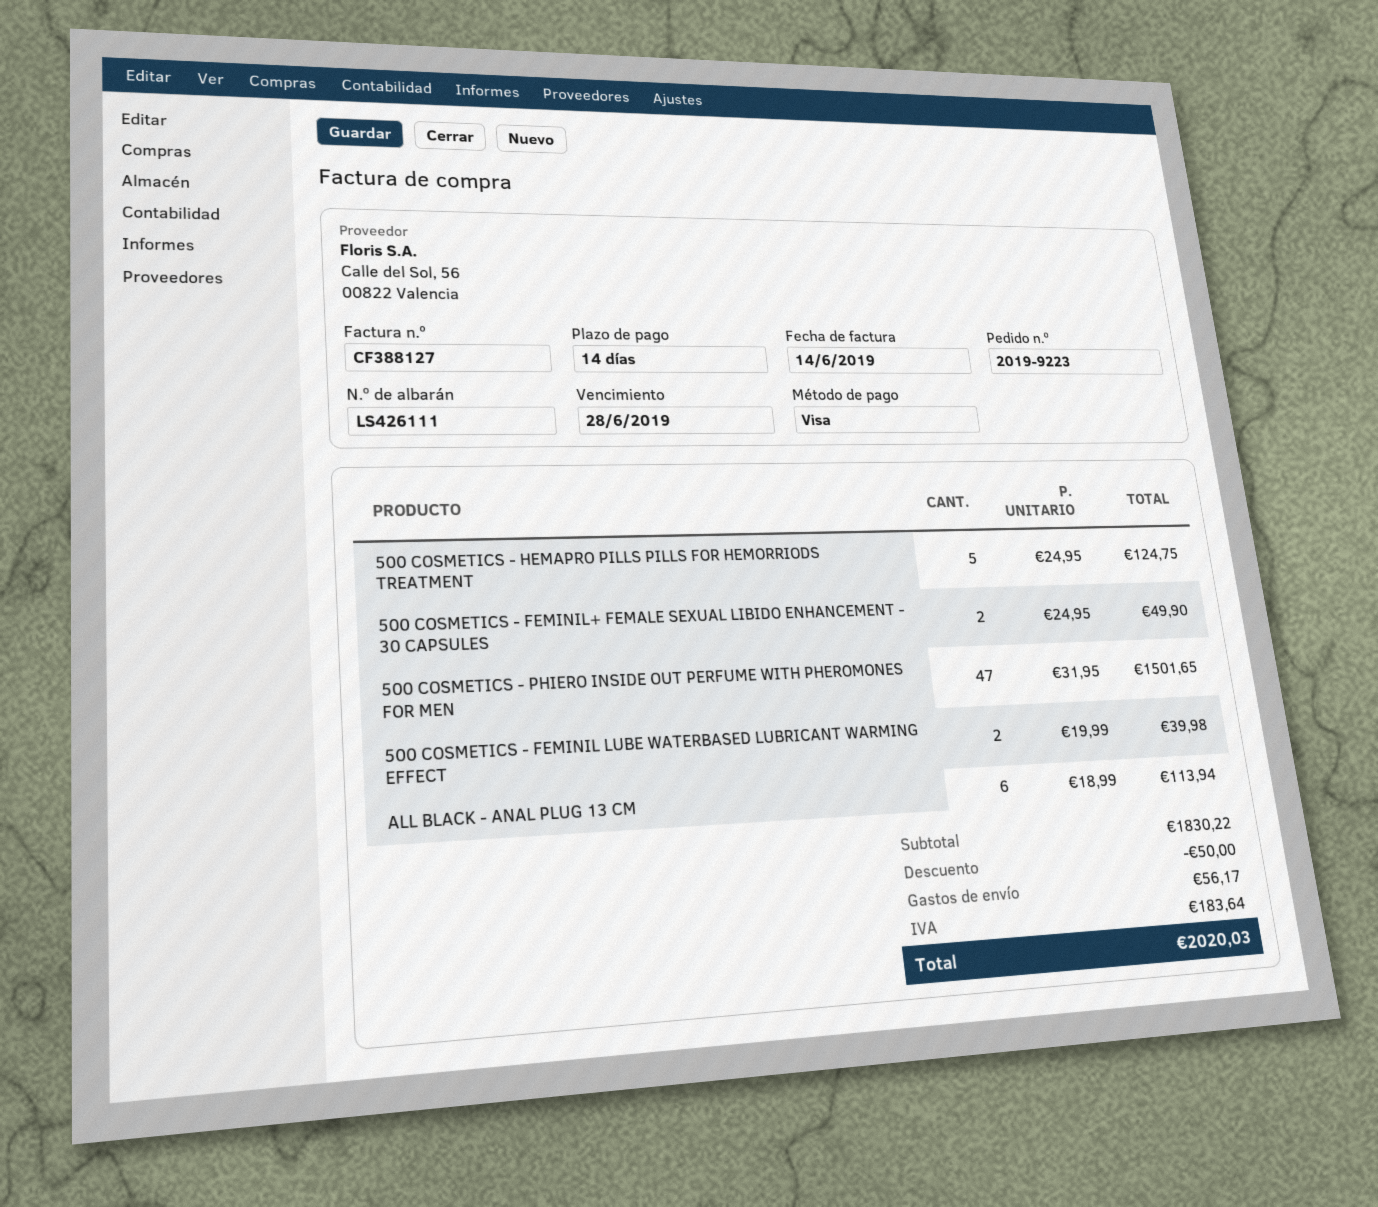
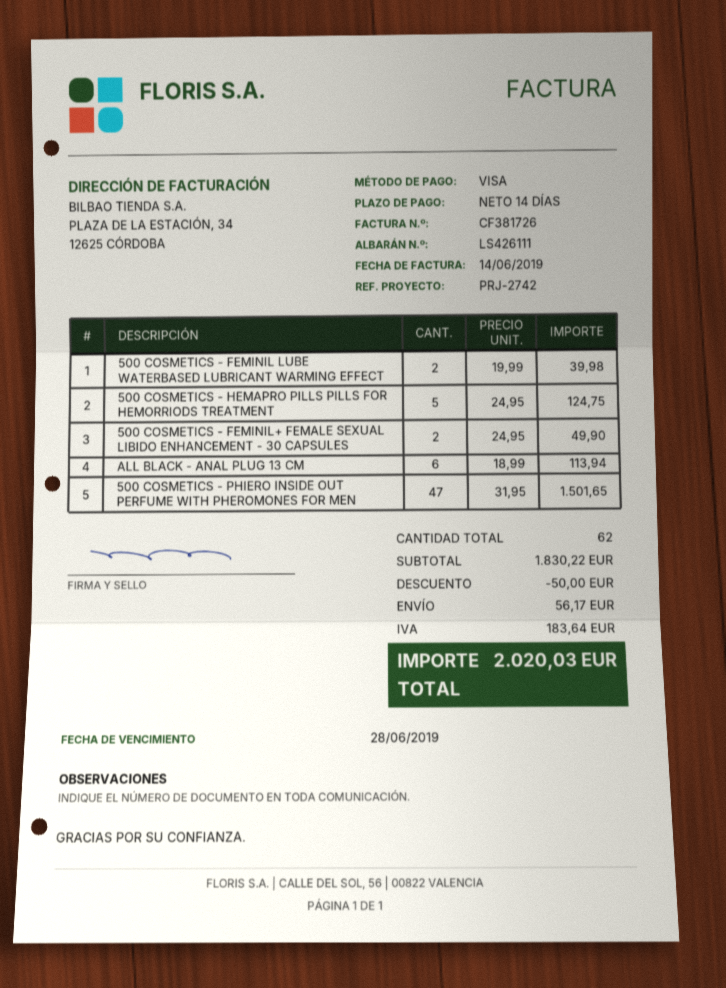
invoice number: CF388127 -> CF381726

